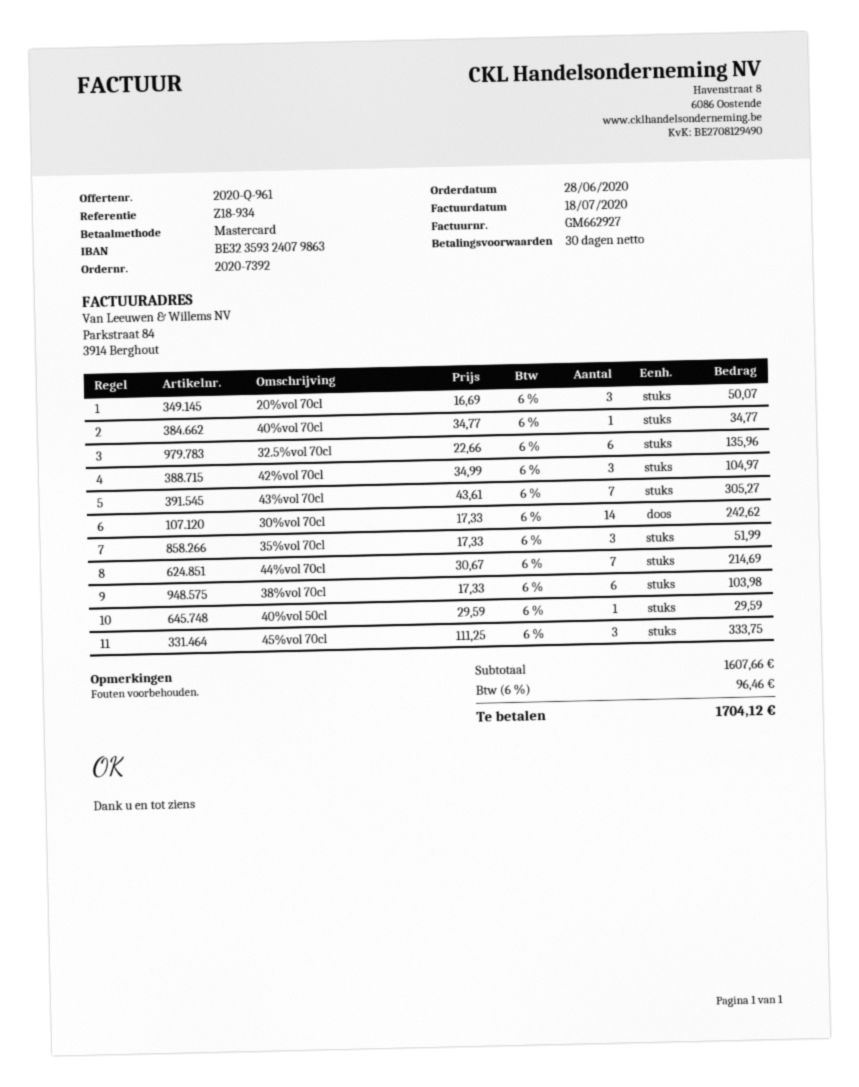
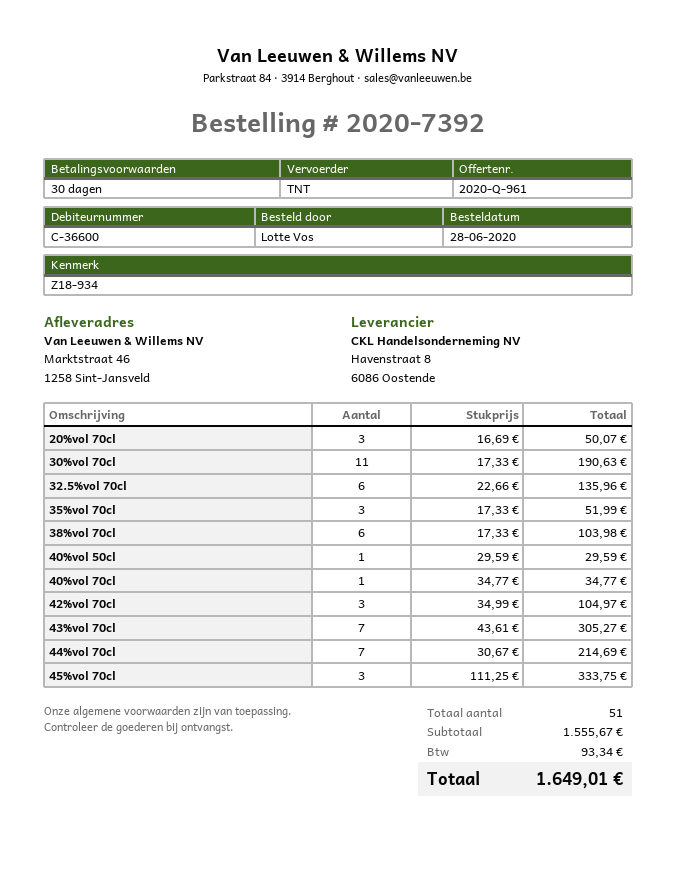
30%vol 70cl: 14 x 17.33 = 242.62 -> 11 x 17.33 = 190.63
subtotal: 1607.66 -> 1555.67
tax: 96.46 -> 93.34
total: 1704.12 -> 1649.01

